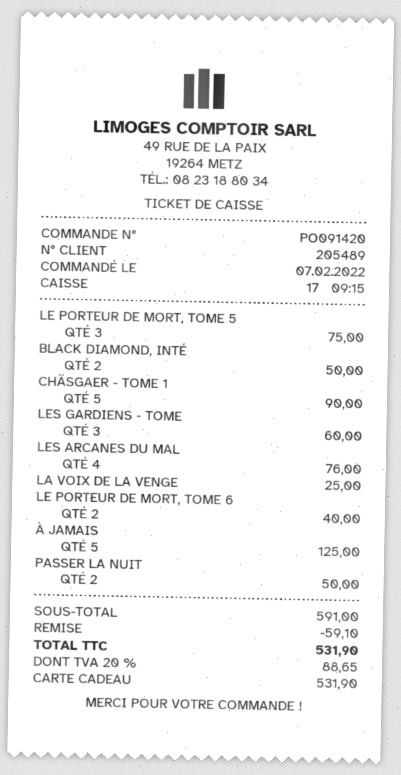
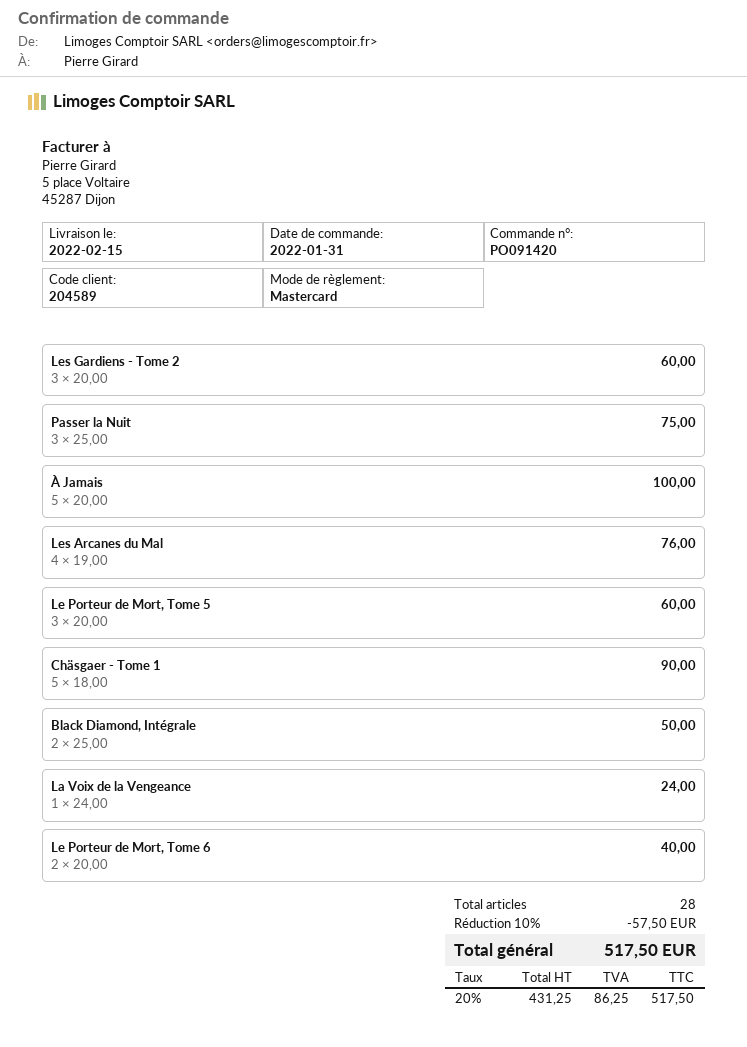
order date: 2022-02-07 -> 2022-01-31
customer number: 205489 -> 204589
payment method: gift card -> Mastercard
LE PORTEUR DE MORT, TOME 5: 3 for 75.00 -> 3 for 60.00
LA VOIX DE LA VENGE: 1 for 25.00 -> 1 for 24.00
À JAMAIS: 5 for 125.00 -> 5 for 100.00
PASSER LA NUIT: 2 for 50.00 -> 3 for 75.00
discount: 59.10 -> 57.50
tax: 20% = 88.65 -> 20% = 86.25
total: 531.90 -> 517.50

